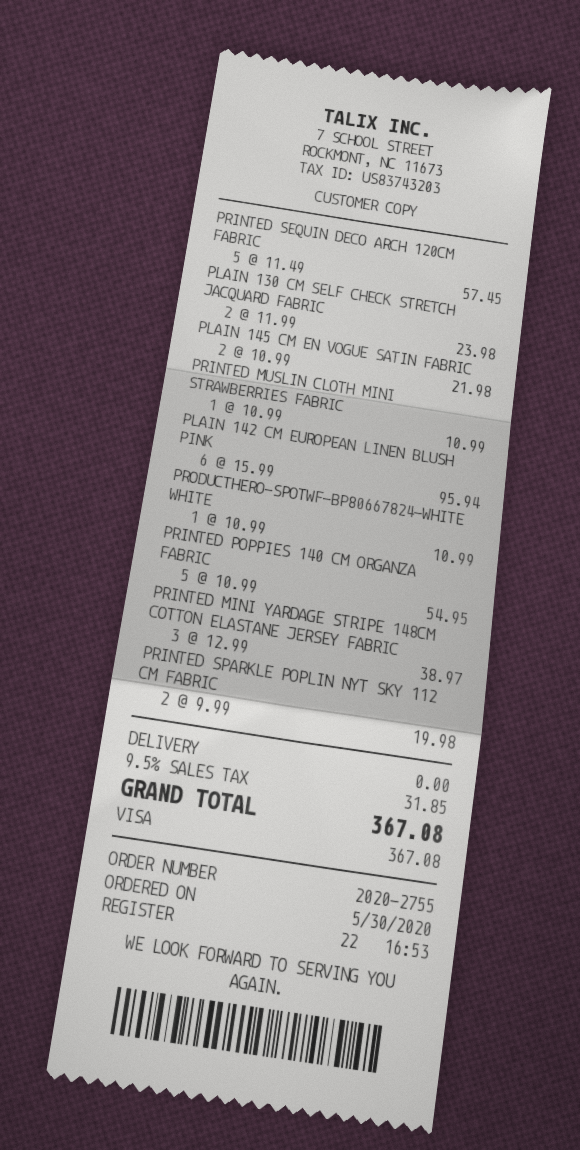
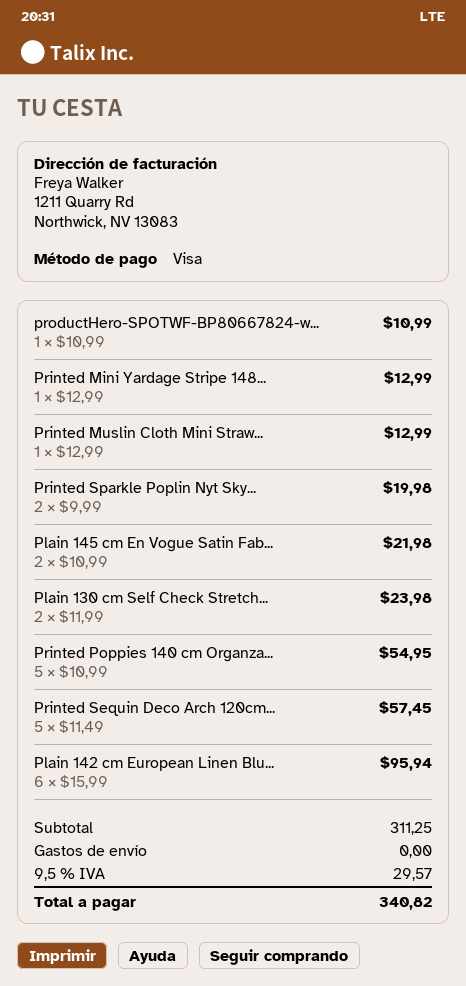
PRINTED MUSLIN CLOTH MINI STRAWBERRIES FABRIC: 1 x 10.99 = 10.99 -> 1 x 12.99 = 12.99
PRINTED MINI YARDAGE STRIPE 148CM COTTON ELASTANE JERSEY FABRIC: 3 x 12.99 = 38.97 -> 1 x 12.99 = 12.99
tax: 9.5% = 31.85 -> 9.5% = 29.57
total: 367.08 -> 340.82

